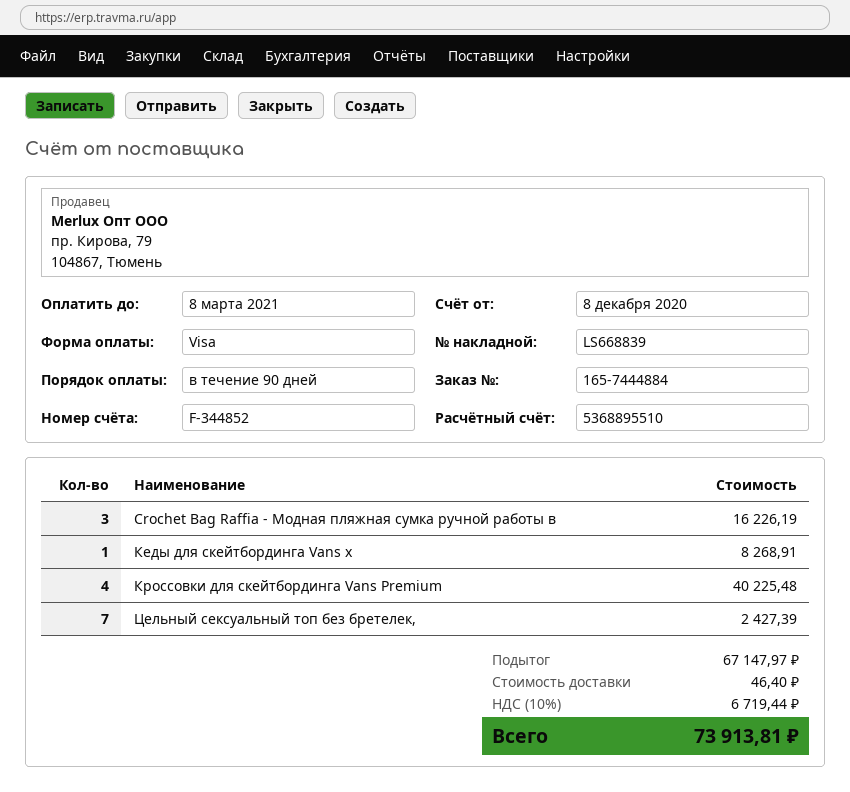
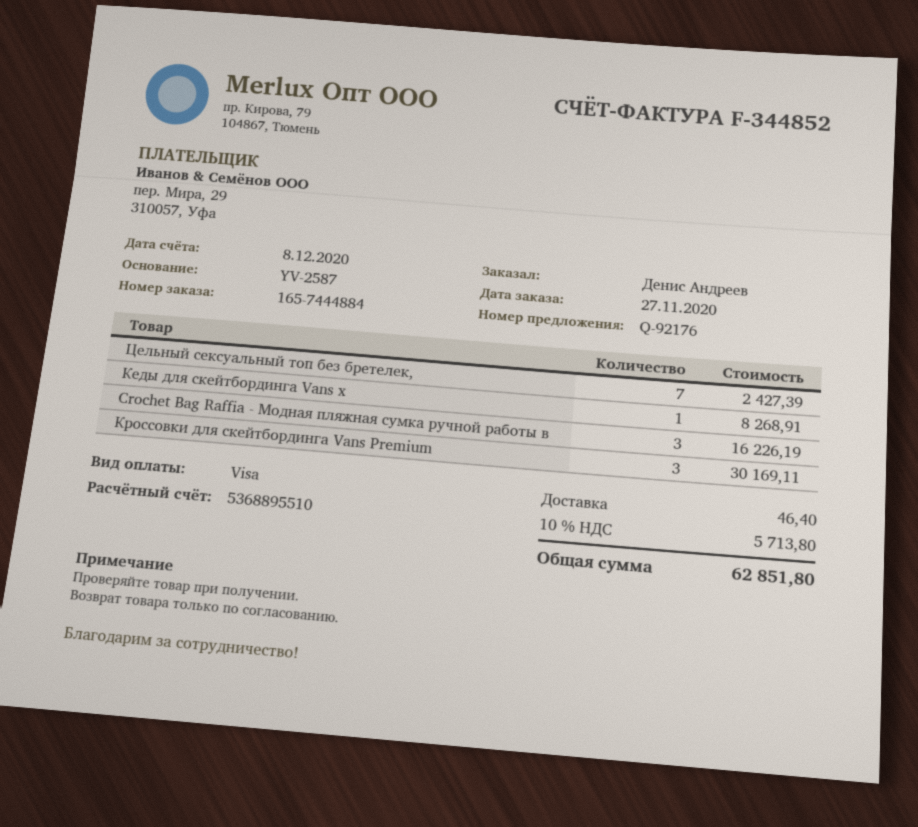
Кроссовки для скейтбординга Vans Premium: 4 for 40225.48 -> 3 for 30169.11
tax: 10% = 6719.44 -> 10% = 5713.80
total: 73913.81 -> 62851.80

